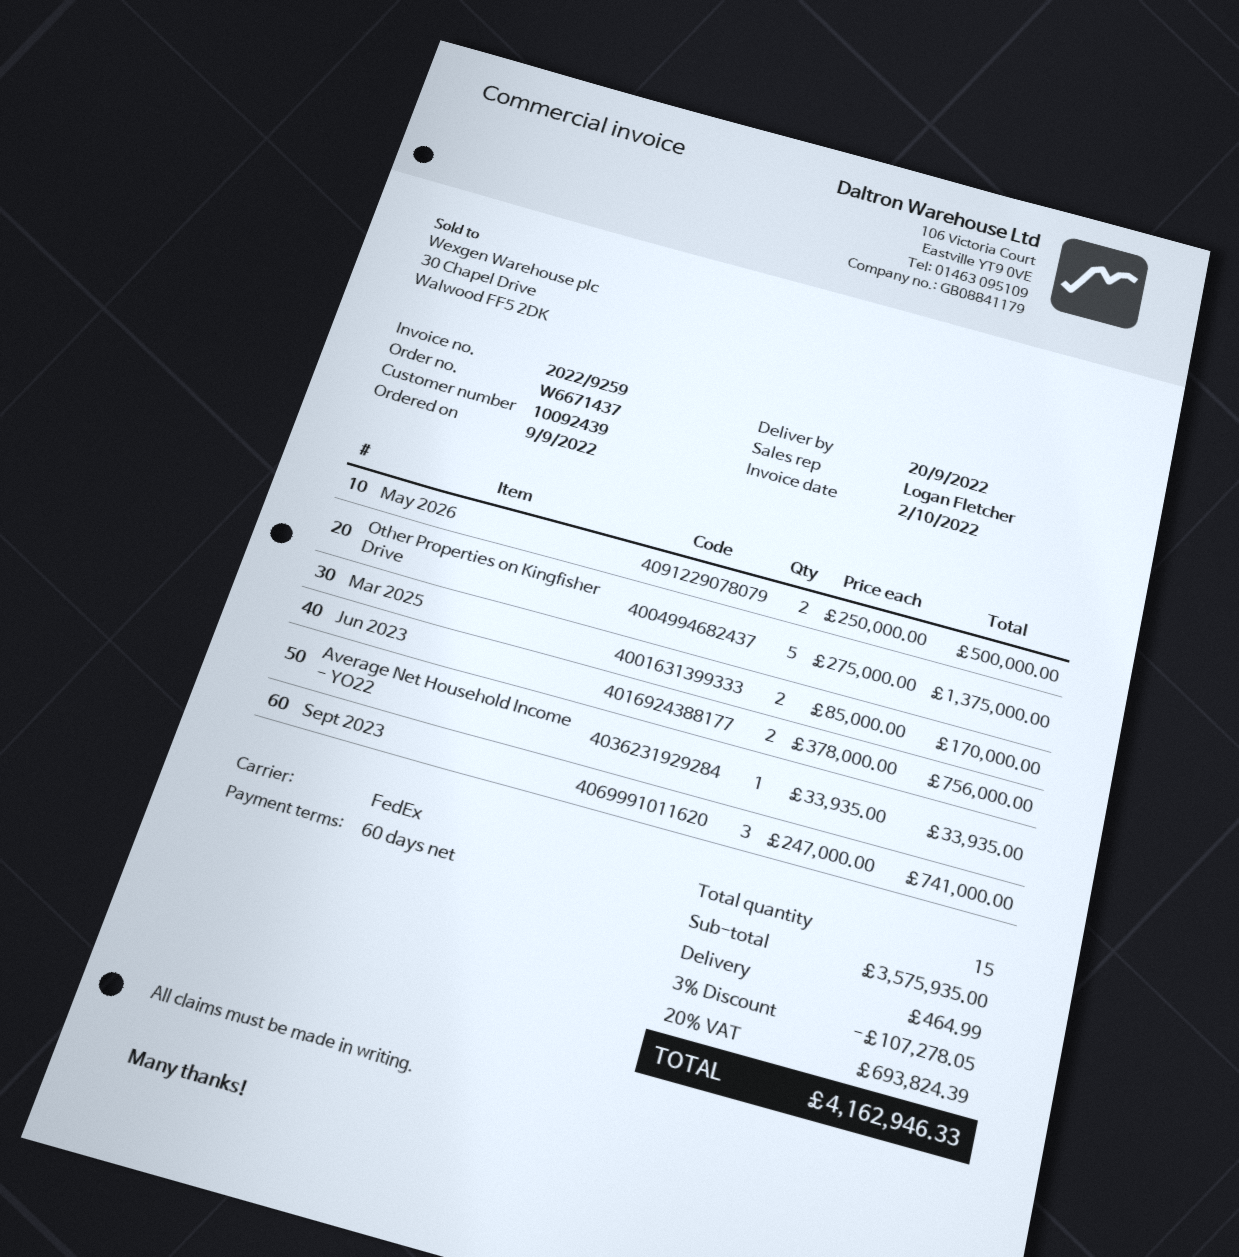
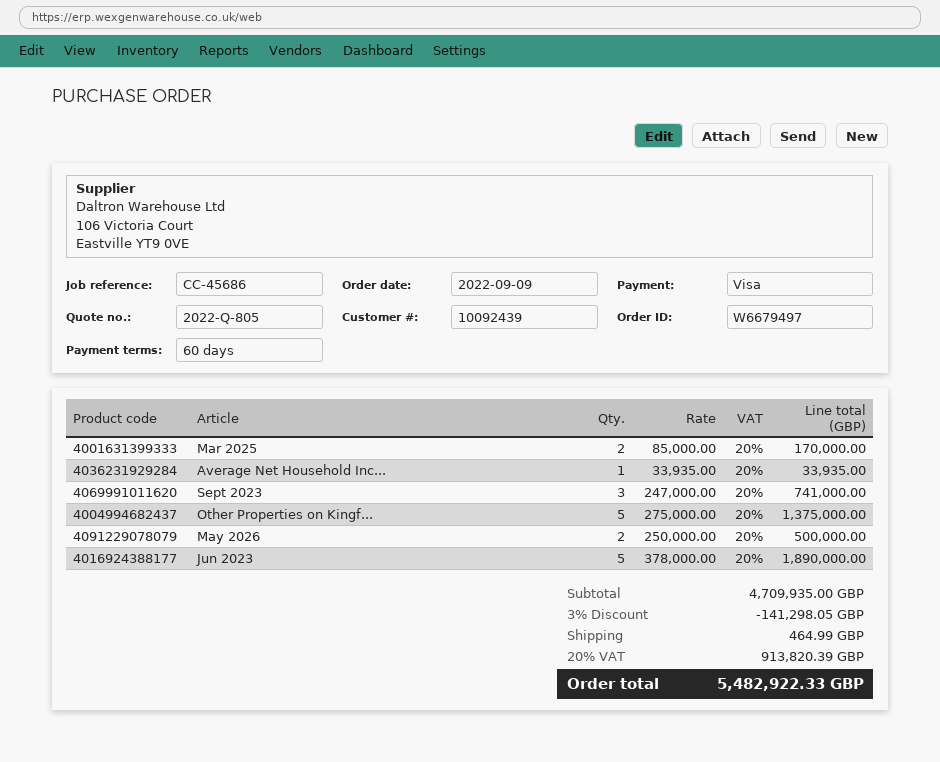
order number: W6671437 -> W6679497
Jun 2023: 2 x 378000.00 = 756000.00 -> 5 x 378000.00 = 1890000.00
subtotal: 3575935.00 -> 4709935.00
discount: 3% = 107278.05 -> 3% = 141298.05
tax: 20% = 693824.39 -> 20% = 913820.39
total: 4162946.33 -> 5482922.33

